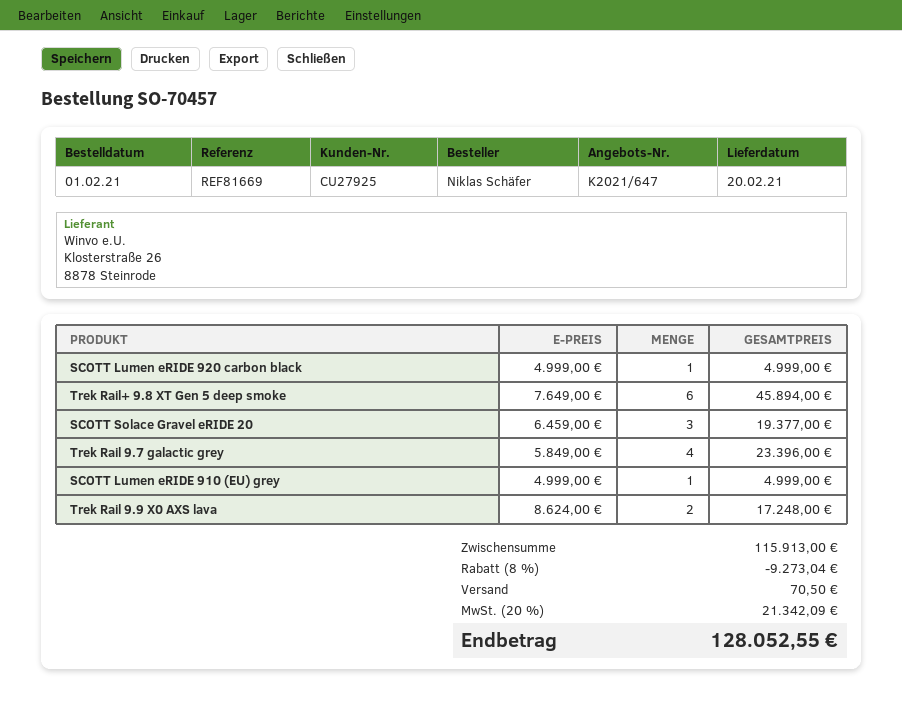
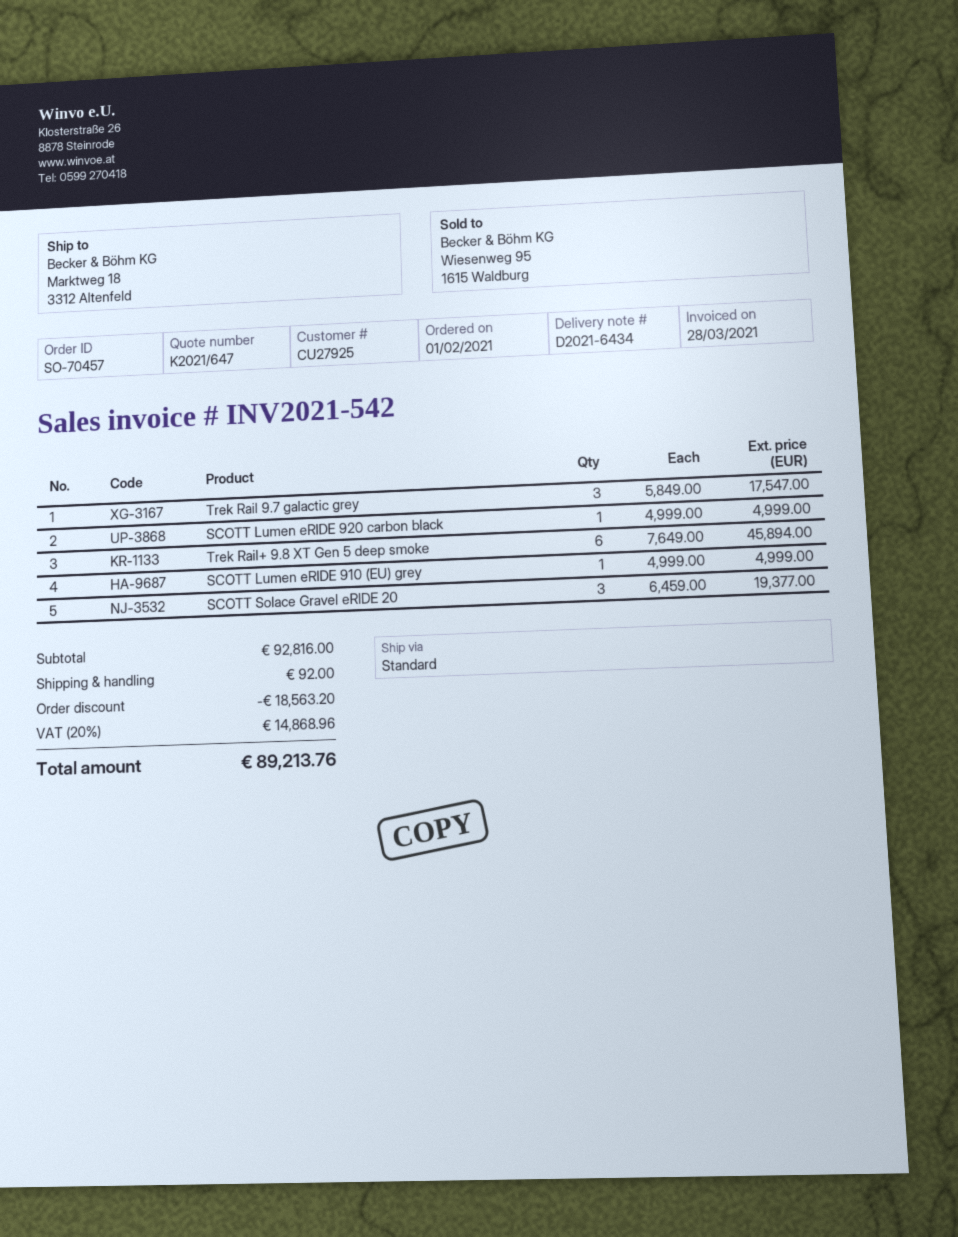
Trek Rail 9.7 galactic grey: 4 x 5849.00 = 23396.00 -> 3 x 5849.00 = 17547.00
Trek Rail 9.9 X0 AXS lava: 2 x 8624.00 = 17248.00 -> none
subtotal: 115913.00 -> 92816.00
discount: 9273.04 -> 18563.20
shipping: 70.50 -> 92.00
tax: 20% = 21342.09 -> 20% = 14868.96
total: 128052.55 -> 89213.76

